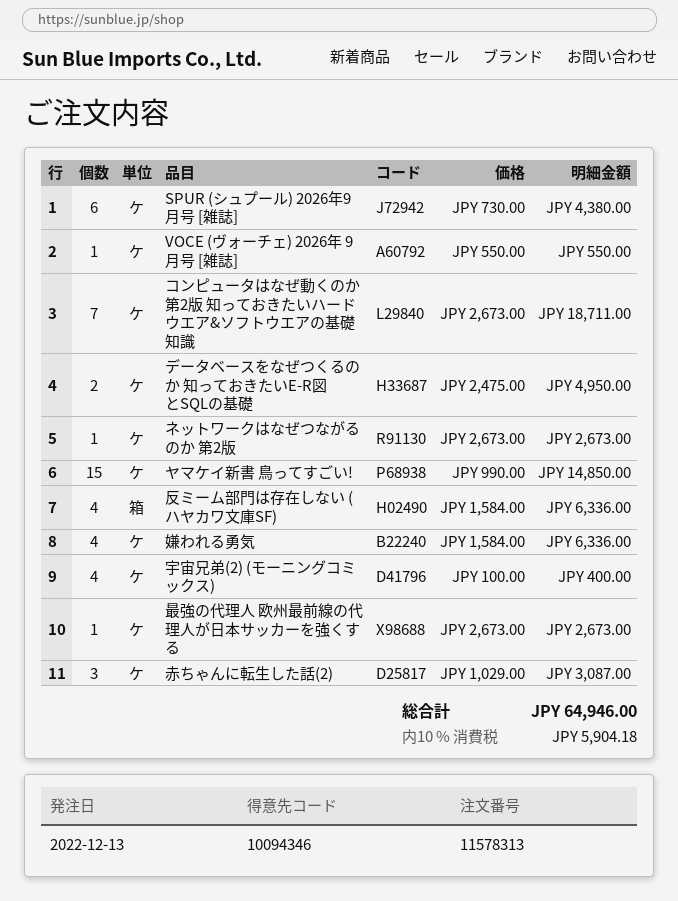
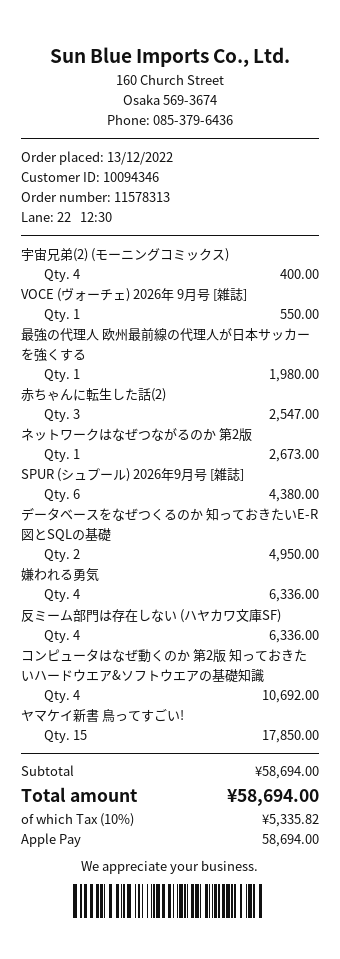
コンピュータはなぜ動くのか 第2版 知っておきたいハードウエア&ソフトウエアの基礎知識: 7 for 18711.00 -> 4 for 10692.00
ヤマケイ新書 鳥ってすごい!: 15 for 14850.00 -> 15 for 17850.00
最強の代理人 欧州最前線の代理人が日本サッカーを強くする: 1 for 2673.00 -> 1 for 1980.00
赤ちゃんに転生した話(2): 3 for 3087.00 -> 3 for 2547.00
tax: 10% = 5904.18 -> 10% = 5335.82
total: 64946.00 -> 58694.00

